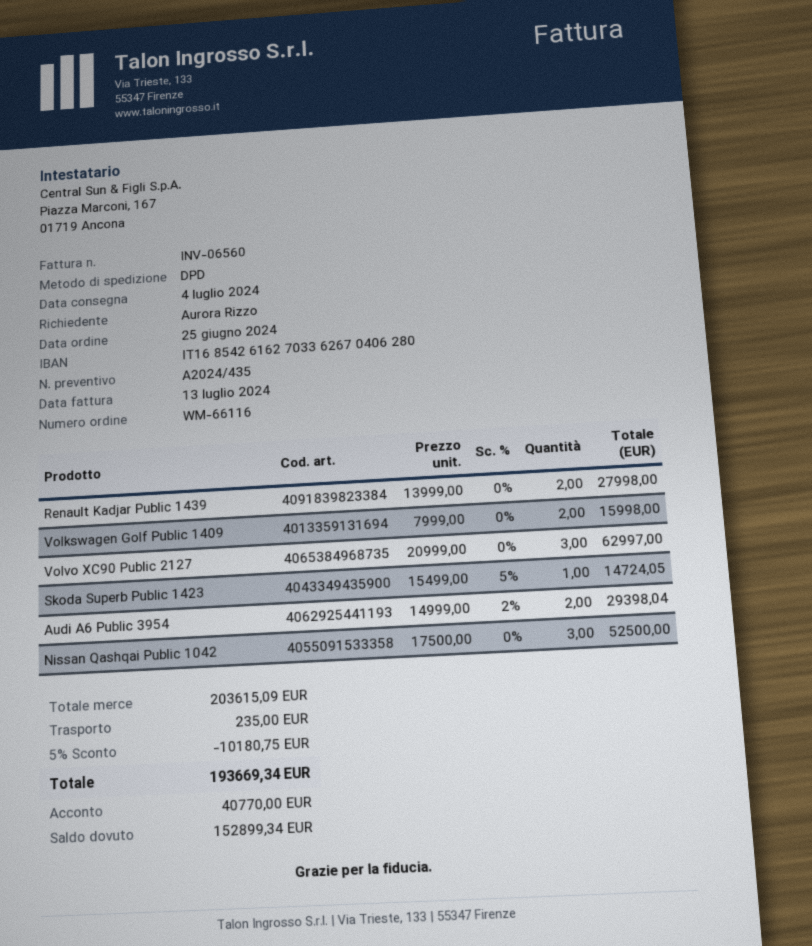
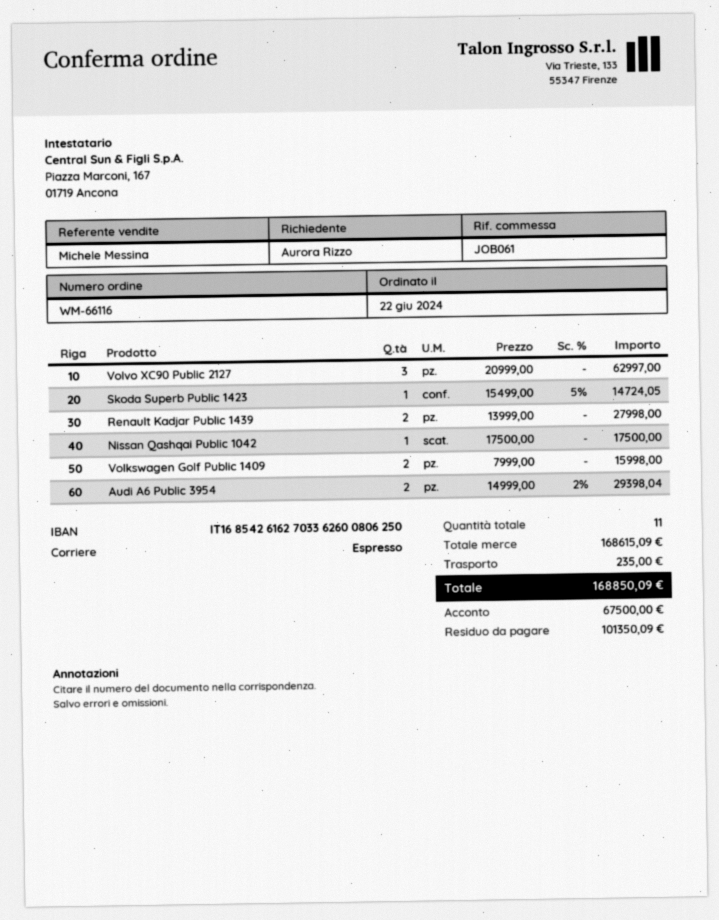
order date: 2024-06-25 -> 2024-06-22
bank account: IT1685426162703362670406280 -> IT1685426162703362600806250
shipping method: DPD -> express
Nissan Qashqai Public 1042: 3 x 17500.00 = 52500.00 -> 1 x 17500.00 = 17500.00
subtotal: 203615.09 -> 168615.09
discount: 5% = 10180.75 -> none
total: 193669.34 -> 168850.09
deposit: 40770.00 -> 67500.00
balance: 152899.34 -> 101350.09

